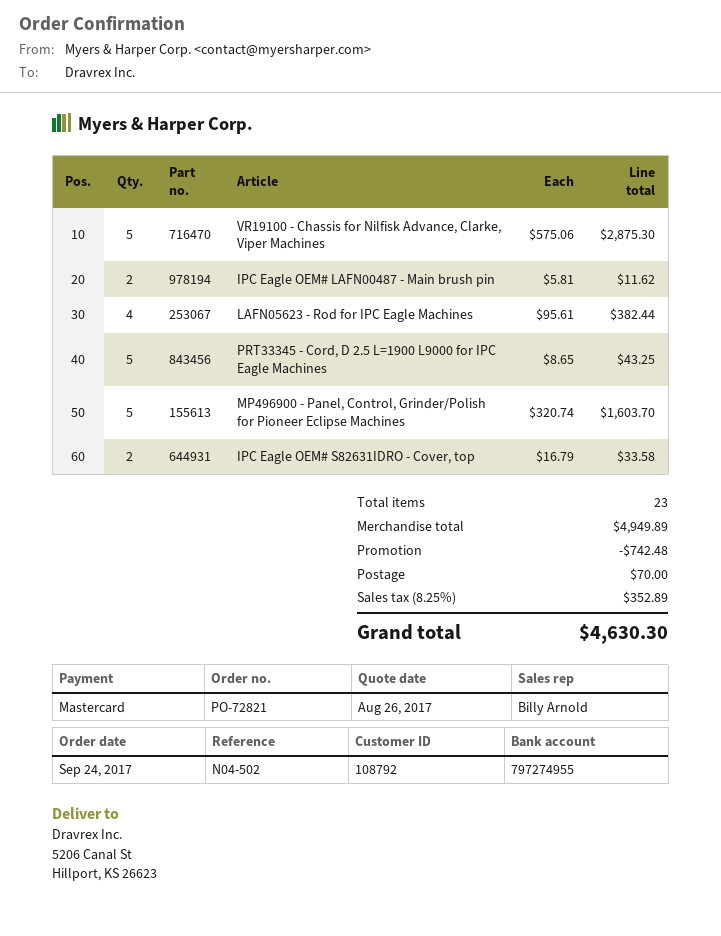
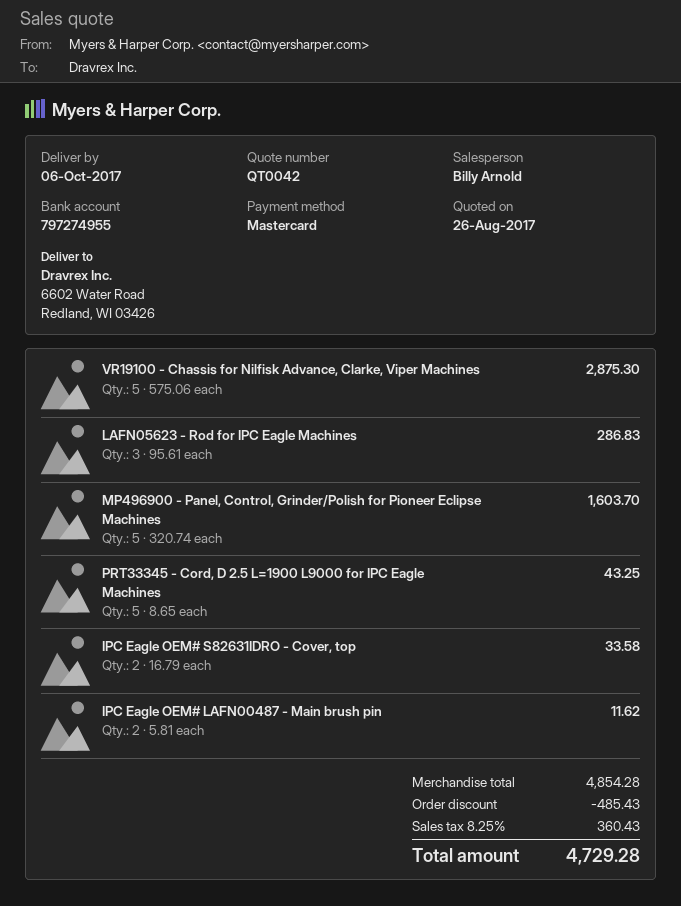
ship to: 5206 Canal St, Hillport, KS 26623 -> 6602 Water Road, Redland, WI 03426
LAFN05623 - Rod for IPC Eagle Machines: 4 x 95.61 = 382.44 -> 3 x 95.61 = 286.83
subtotal: 4949.89 -> 4854.28
discount: 742.48 -> 485.43
shipping: 70.00 -> none
tax: 8.25% = 352.89 -> 8.25% = 360.43
total: 4630.30 -> 4729.28

